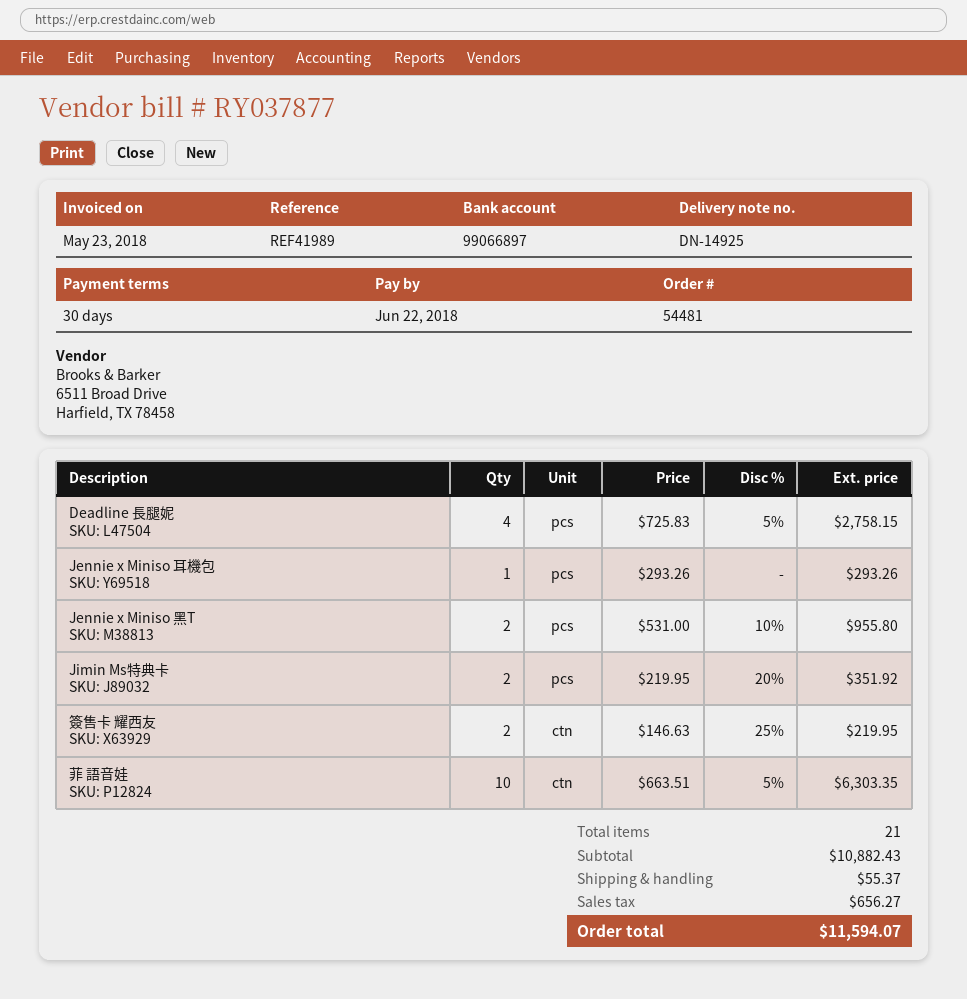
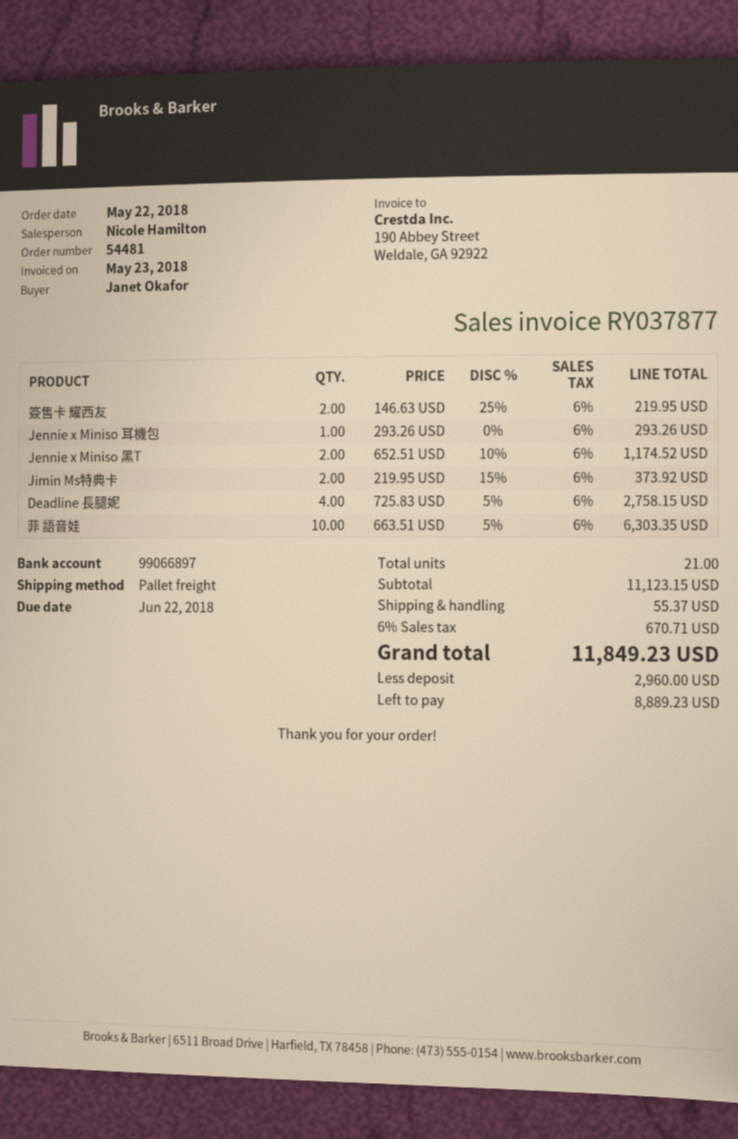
Jennie x Miniso 黑T: 2 x 531.00 - 10% = 955.80 -> 2 x 652.51 - 10% = 1174.52
Jimin Ms特典卡: 2 x 219.95 - 20% = 351.92 -> 2 x 219.95 - 15% = 373.92
subtotal: 10882.43 -> 11123.15
tax: 656.27 -> 670.71
total: 11594.07 -> 11849.23

